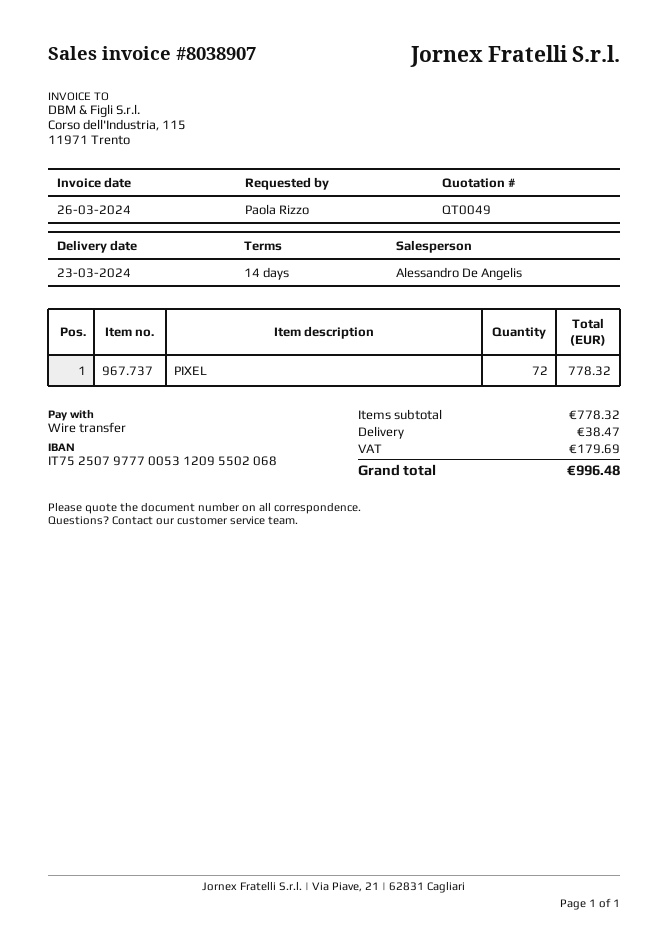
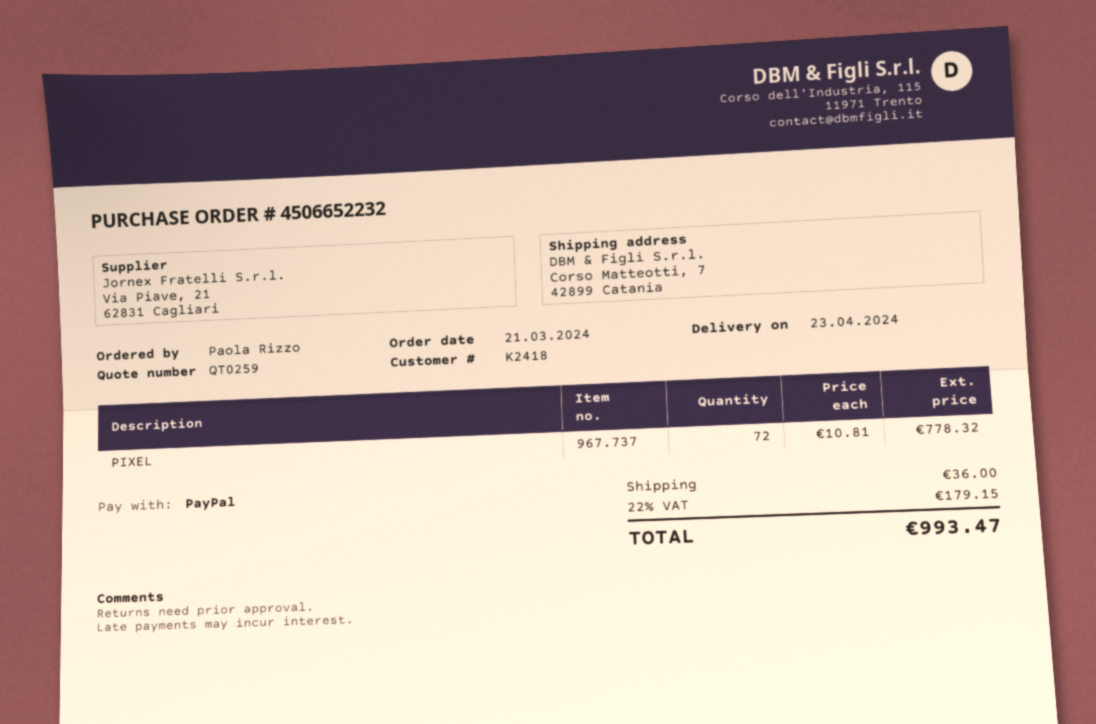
quote number: QT0049 -> QT0259
delivery date: 2024-03-23 -> 2024-04-23
payment method: bank transfer -> PayPal
shipping: 38.47 -> 36.00
tax: 179.69 -> 179.15
total: 996.48 -> 993.47

